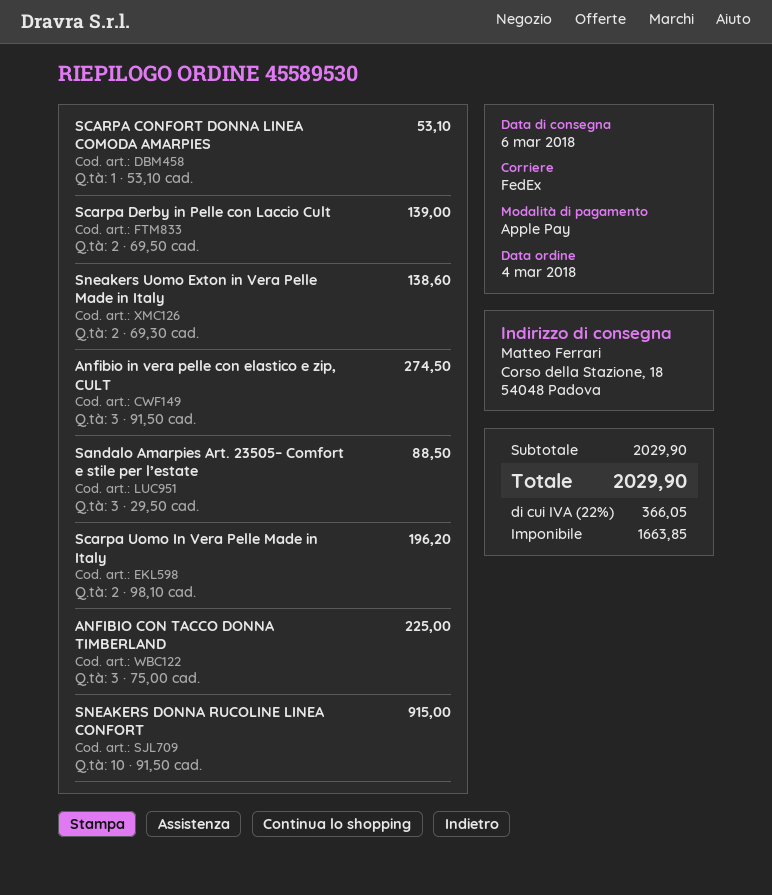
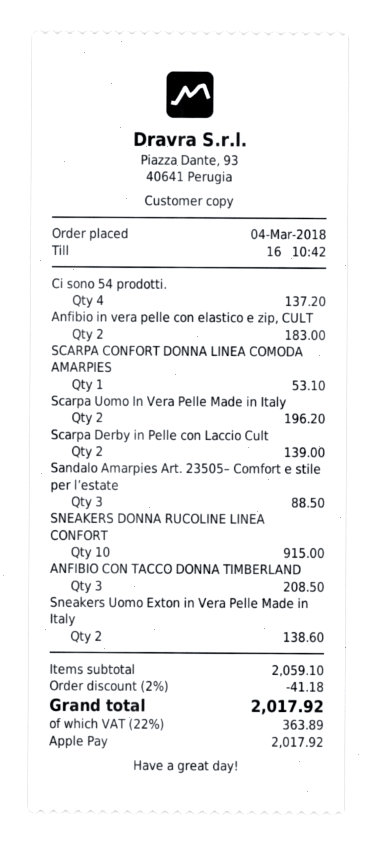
Anfibio in vera pelle con elastico e zip, CULT: 3 for 274.50 -> 2 for 183.00
ANFIBIO CON TACCO DONNA TIMBERLAND: 3 for 225.00 -> 3 for 208.50
Ci sono 54 prodotti.: none -> 4 for 137.20
subtotal: 2029.90 -> 2059.10
discount: none -> 2% = 41.18
tax: 22% = 366.05 -> 22% = 363.89
total: 2029.90 -> 2017.92

